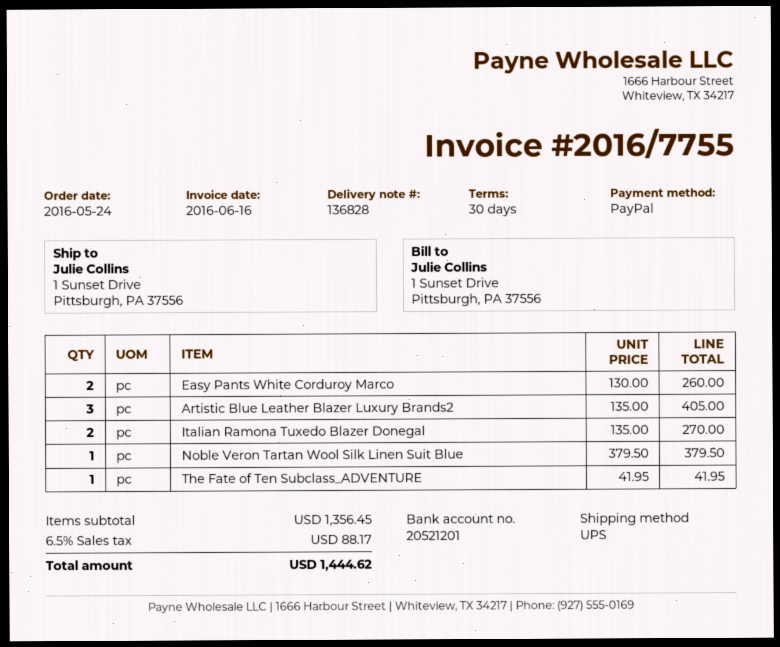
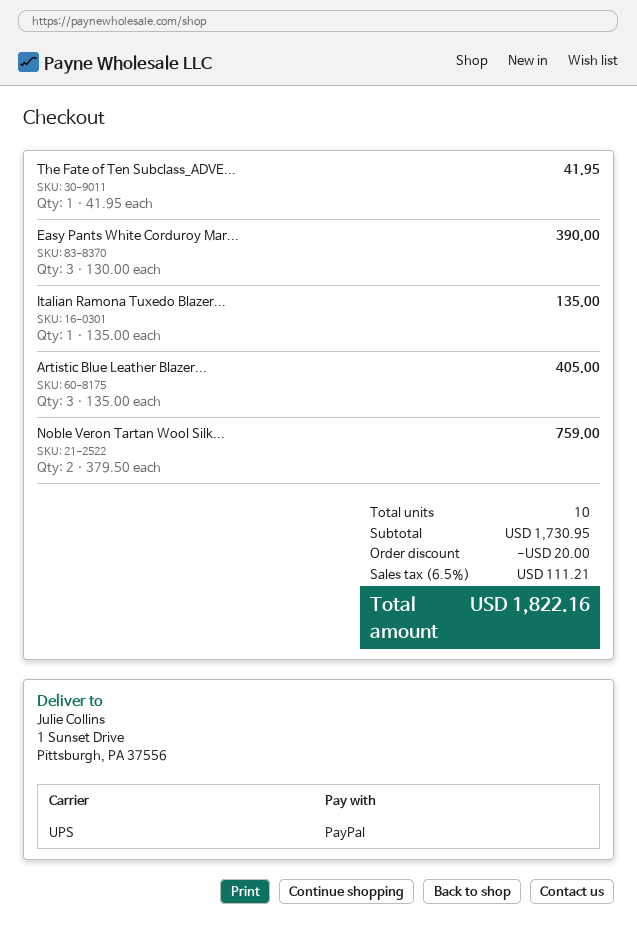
Easy Pants White Corduroy Marco: 2 x 130.00 = 260.00 -> 3 x 130.00 = 390.00
Italian Ramona Tuxedo Blazer Donegal: 2 x 135.00 = 270.00 -> 1 x 135.00 = 135.00
Noble Veron Tartan Wool Silk Linen Suit Blue: 1 x 379.50 = 379.50 -> 2 x 379.50 = 759.00
subtotal: 1356.45 -> 1730.95
discount: none -> 20.00
tax: 6.5% = 88.17 -> 6.5% = 111.21
total: 1444.62 -> 1822.16

